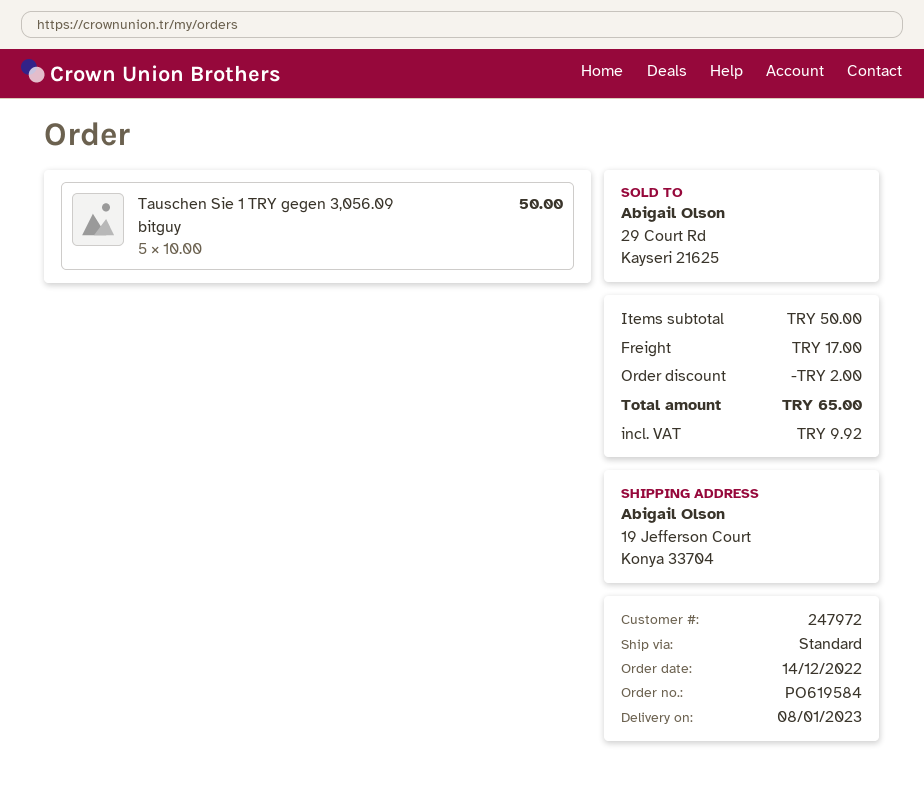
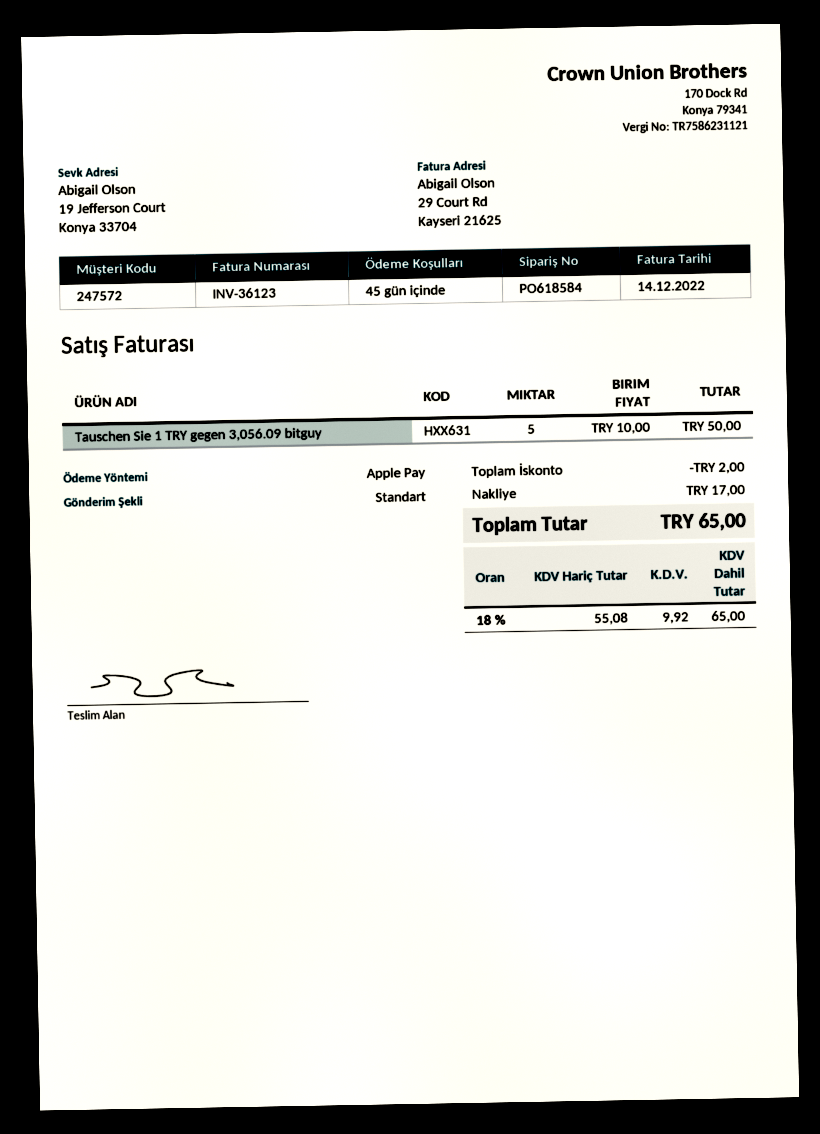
order number: PO619584 -> PO618584
customer number: 247972 -> 247572

